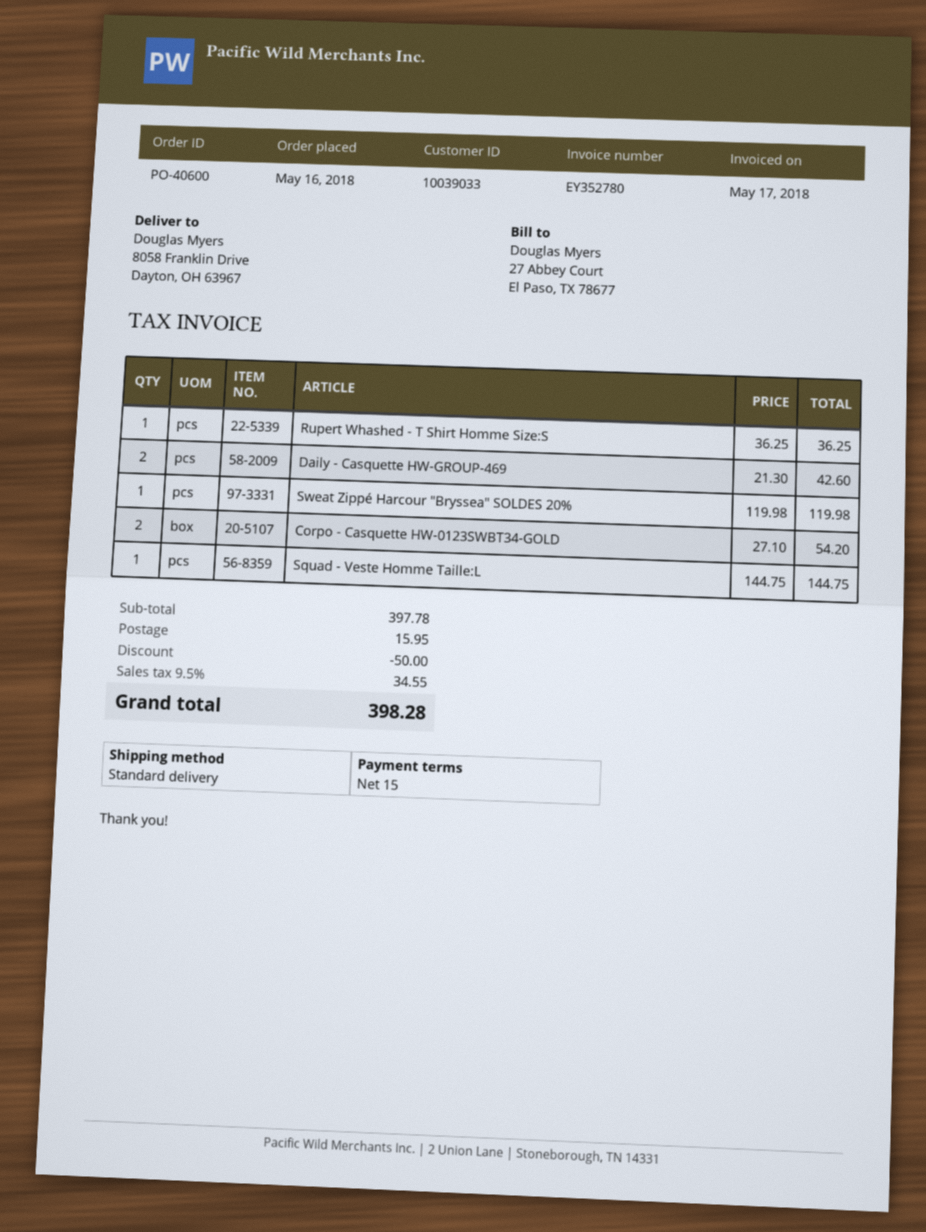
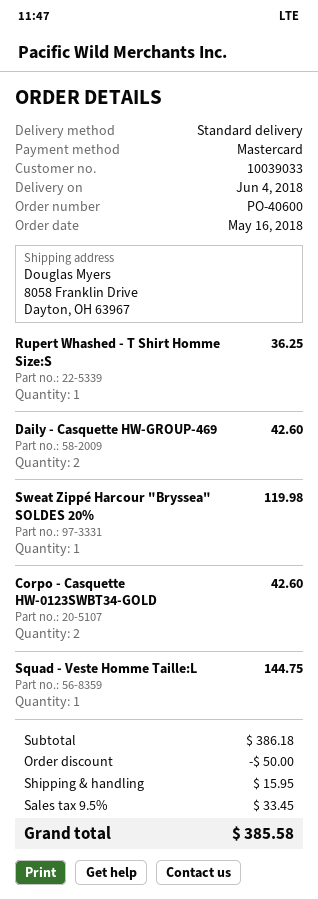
Corpo - Casquette HW-0123SWBT34-GOLD: 2 for 54.20 -> 2 for 42.60
subtotal: 397.78 -> 386.18
tax: 9.5% = 34.55 -> 9.5% = 33.45
total: 398.28 -> 385.58

